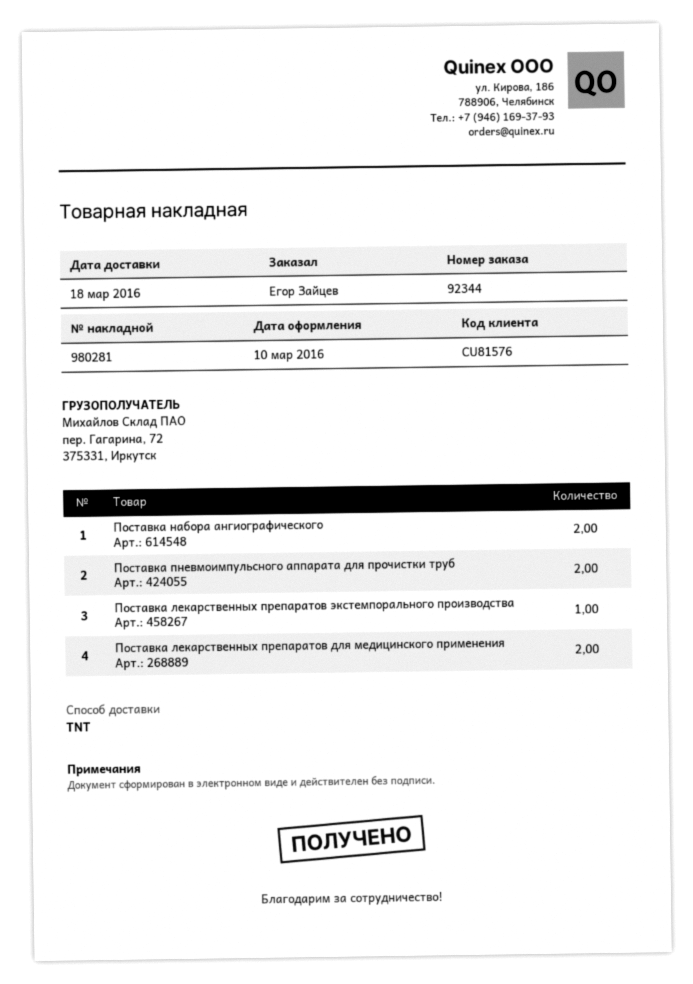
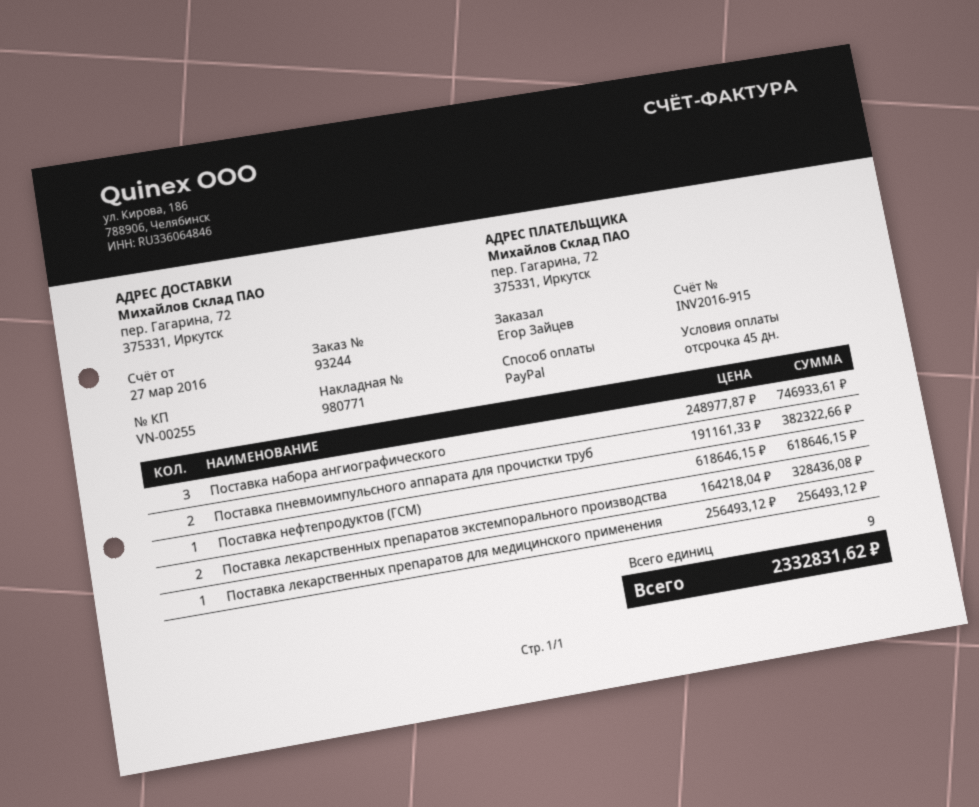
order number: 92344 -> 93244
delivery note number: 980281 -> 980771
Поставка набора ангиографического: 2 -> 3
Поставка лекарственных препаратов экстемпорального производства: 1 -> 2
Поставка лекарственных препаратов для медицинского применения: 2 -> 1
Поставка нефтепродуктов (ГСМ): none -> 1

